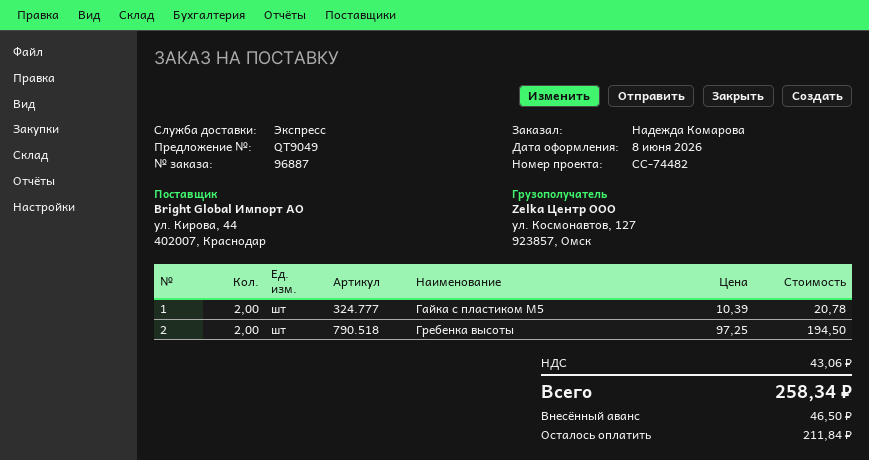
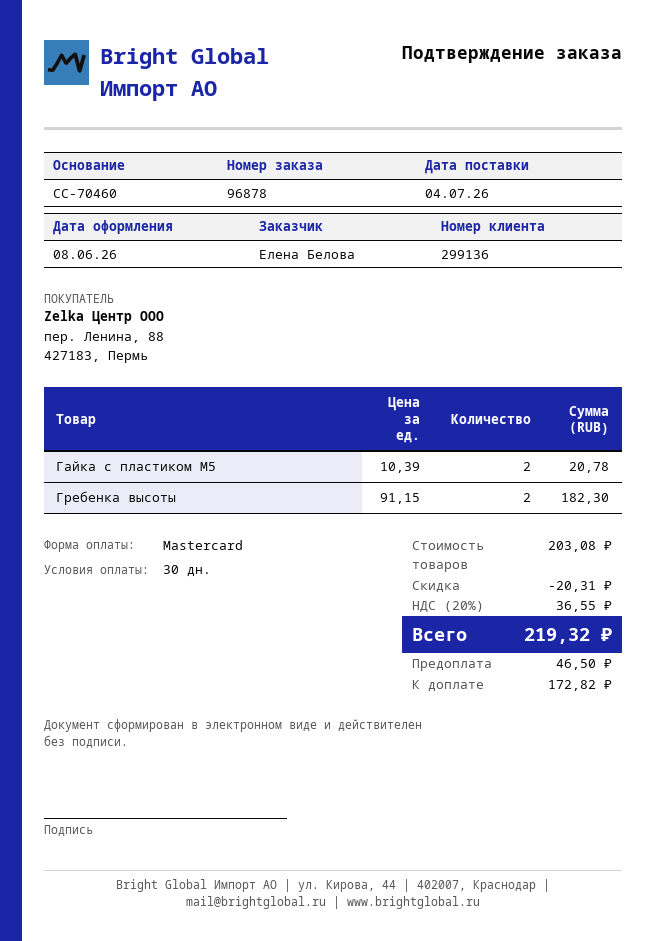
order number: 96887 -> 96878
reference: CC-74482 -> CC-70460
ordered by: Надежда Комарова -> Елена Белова
Гребенка высоты: 2 x 97.25 = 194.50 -> 2 x 91.15 = 182.30
discount: none -> 20.31
tax: 43.06 -> 36.55
total: 258.34 -> 219.32
balance: 211.84 -> 172.82

